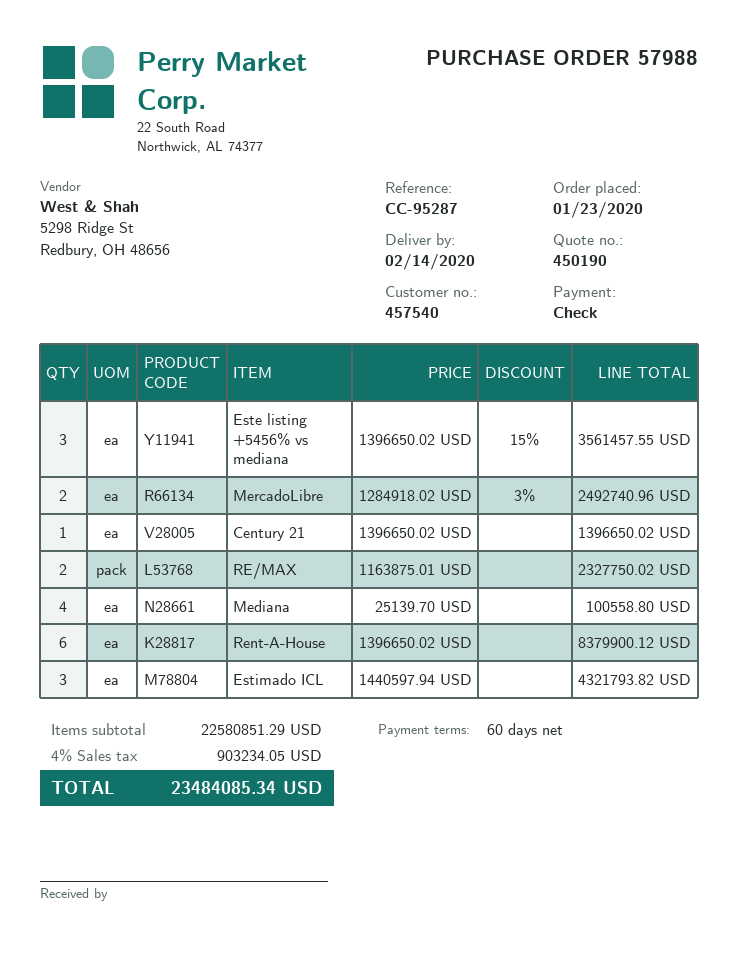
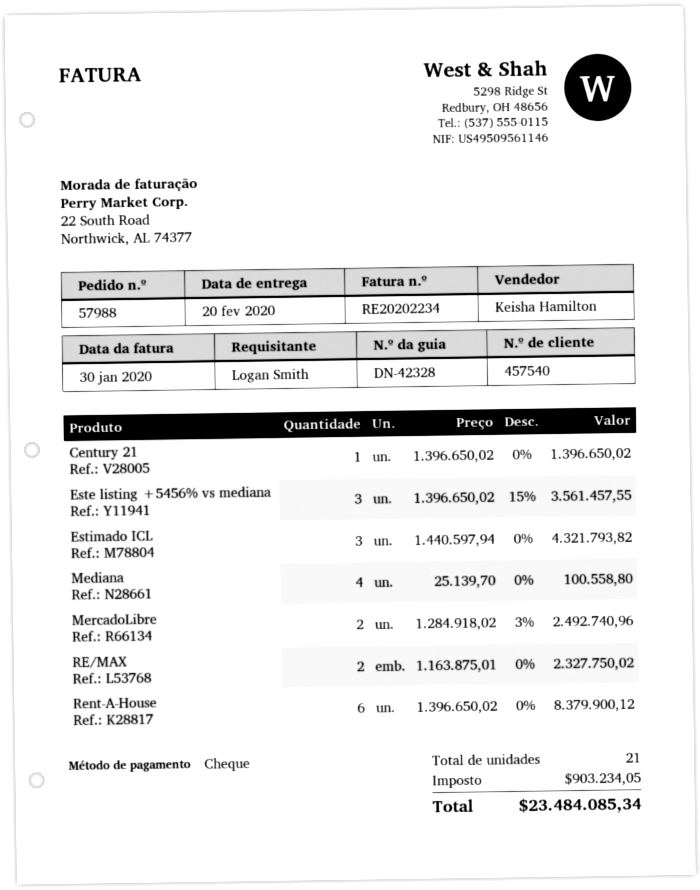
delivery date: 2020-02-14 -> 2020-02-20

